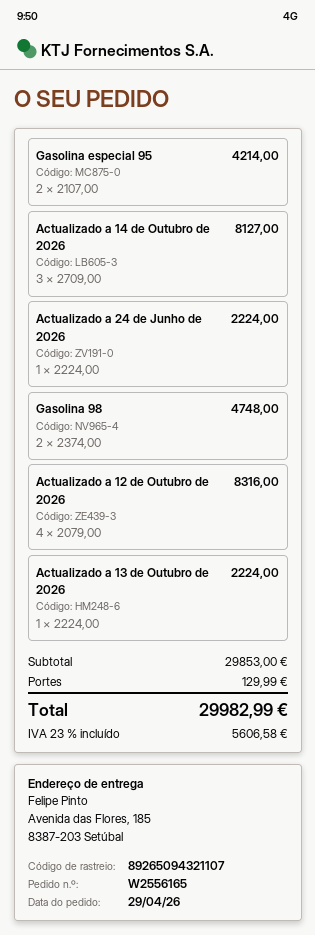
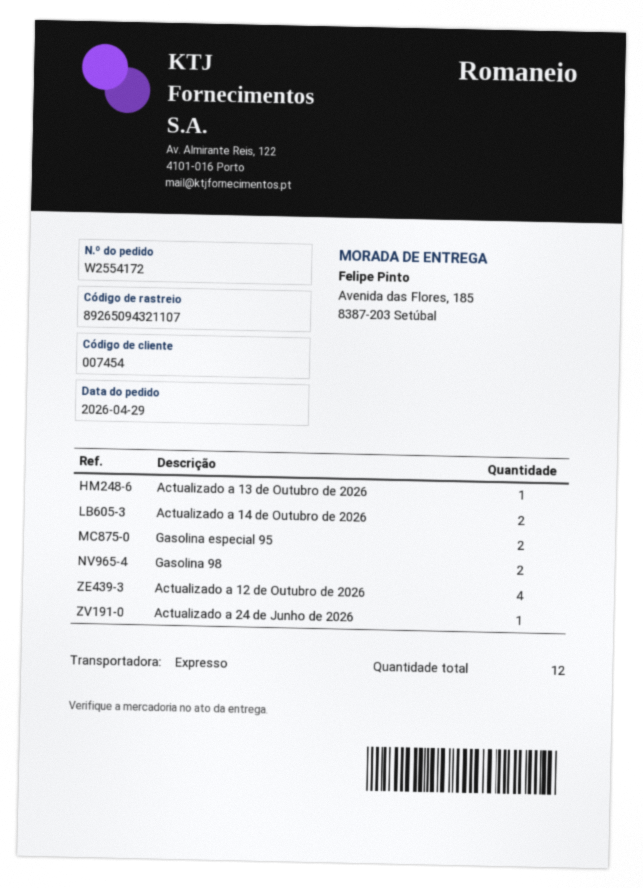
order number: W2556165 -> W2554172
Actualizado a 14 de Outubro de 2026: 3 -> 2

